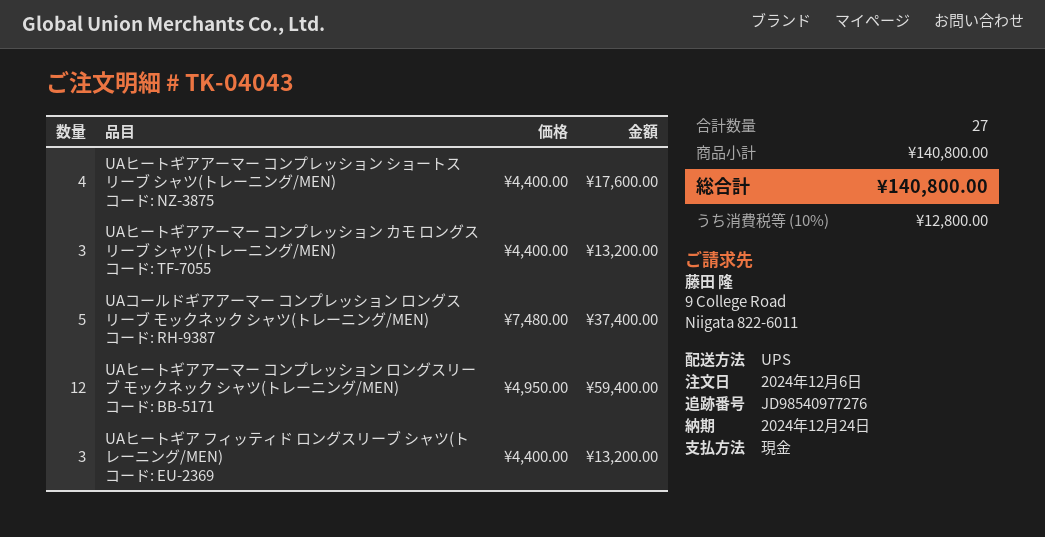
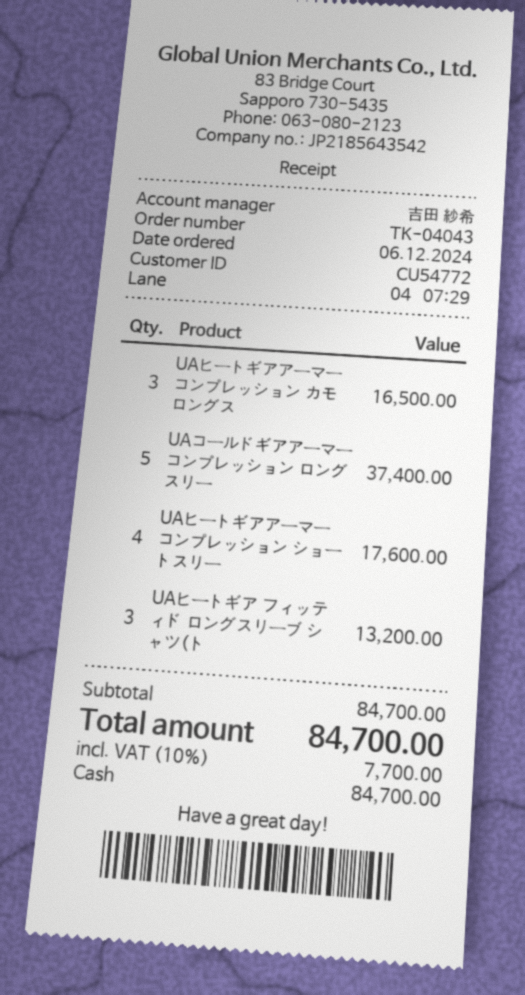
UAヒートギアアーマー コンプレッション カモ ロングスリーブ シャツ(トレーニング/MEN): 3 for 13200.00 -> 3 for 16500.00
UAヒートギアアーマー コンプレッション ロングスリーブ モックネック シャツ(トレーニング/MEN): 12 for 59400.00 -> none
subtotal: 140800.00 -> 84700.00
tax: 10% = 12800.00 -> 10% = 7700.00
total: 140800.00 -> 84700.00

